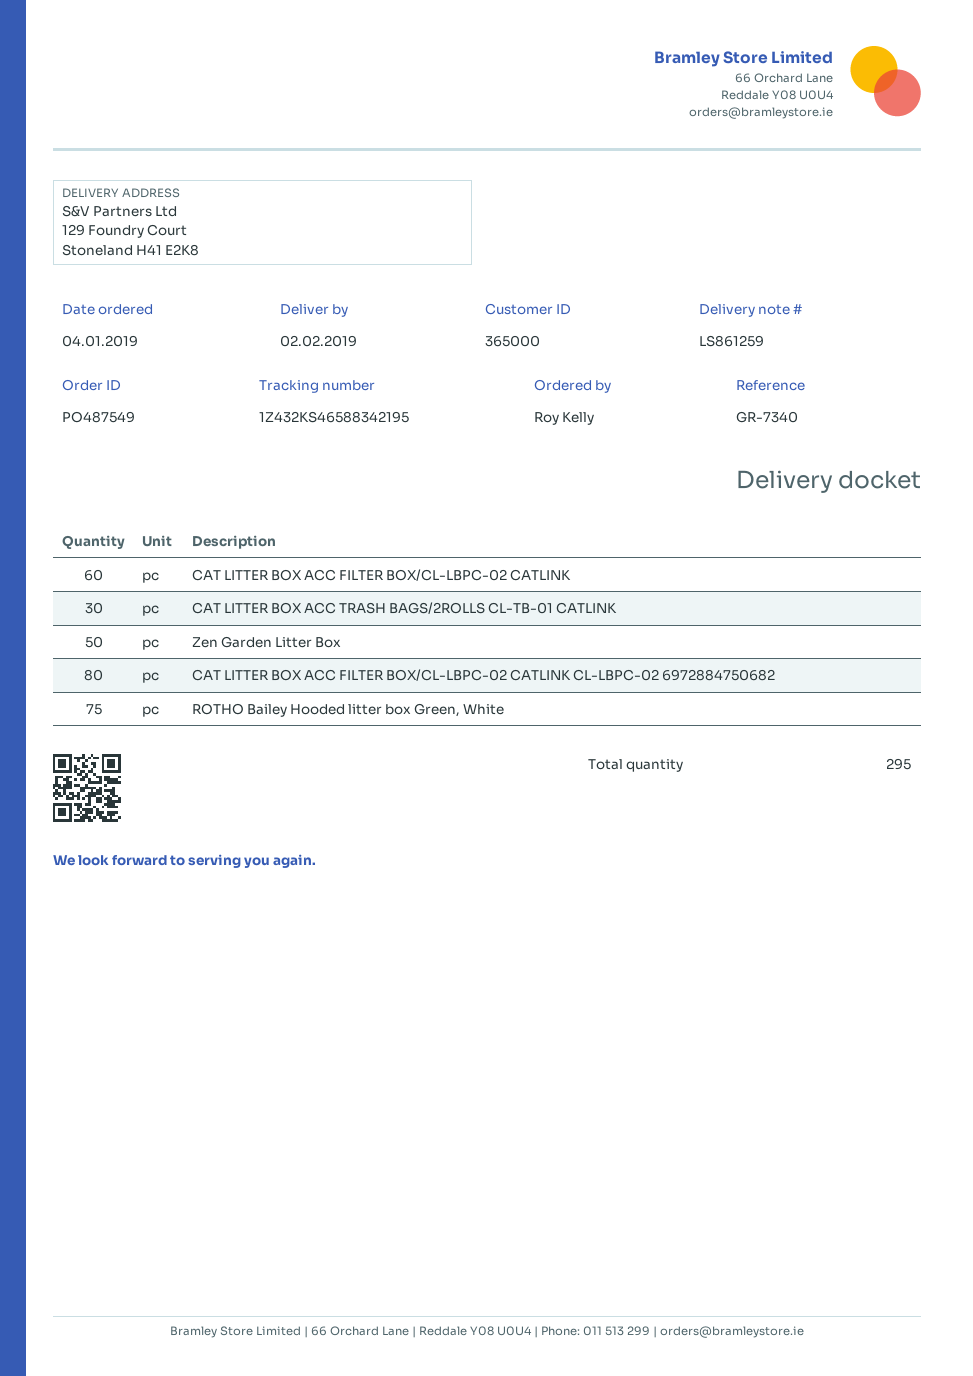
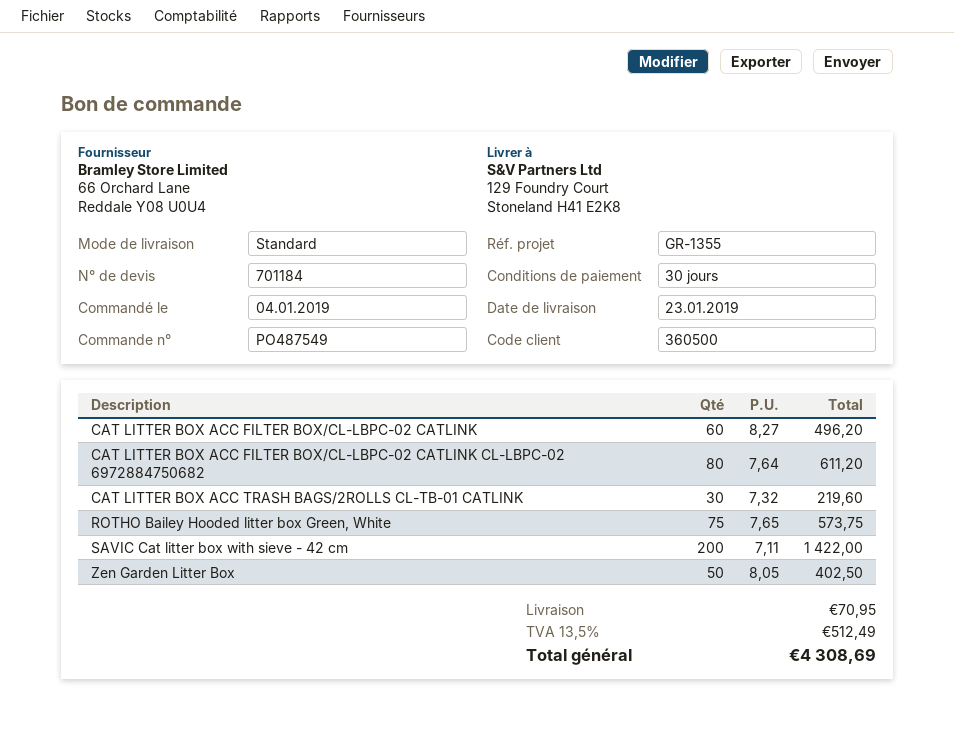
delivery date: 2019-02-02 -> 2019-01-23
customer number: 365000 -> 360500
reference: GR-7340 -> GR-1355
SAVIC Cat litter box with sieve - 42 cm: none -> 200

